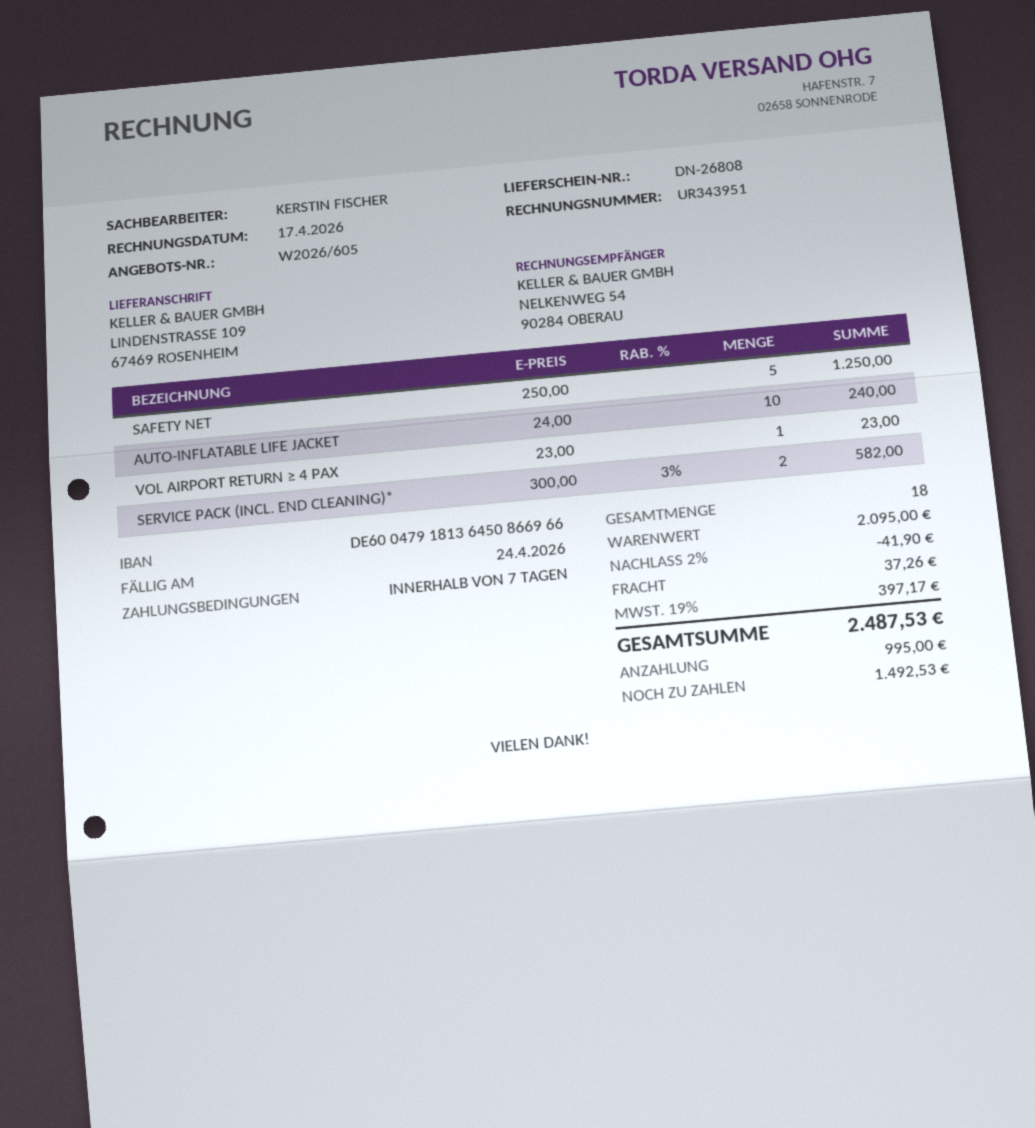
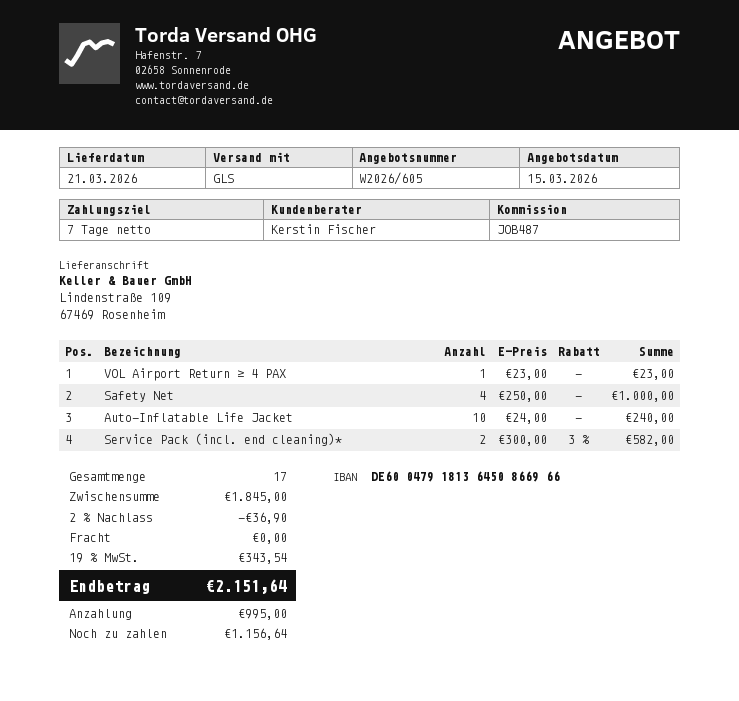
SAFETY NET: 5 x 250.00 = 1250.00 -> 4 x 250.00 = 1000.00
total quantity: 18 -> 17
subtotal: 2095.00 -> 1845.00
discount: 2% = 41.90 -> 2% = 36.90
shipping: 37.26 -> 0.00
tax: 19% = 397.17 -> 19% = 343.54
total: 2487.53 -> 2151.64
balance: 1492.53 -> 1156.64

